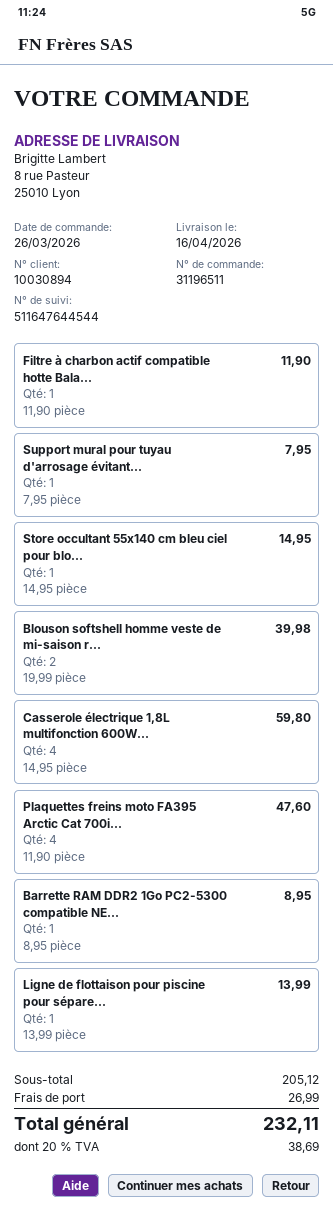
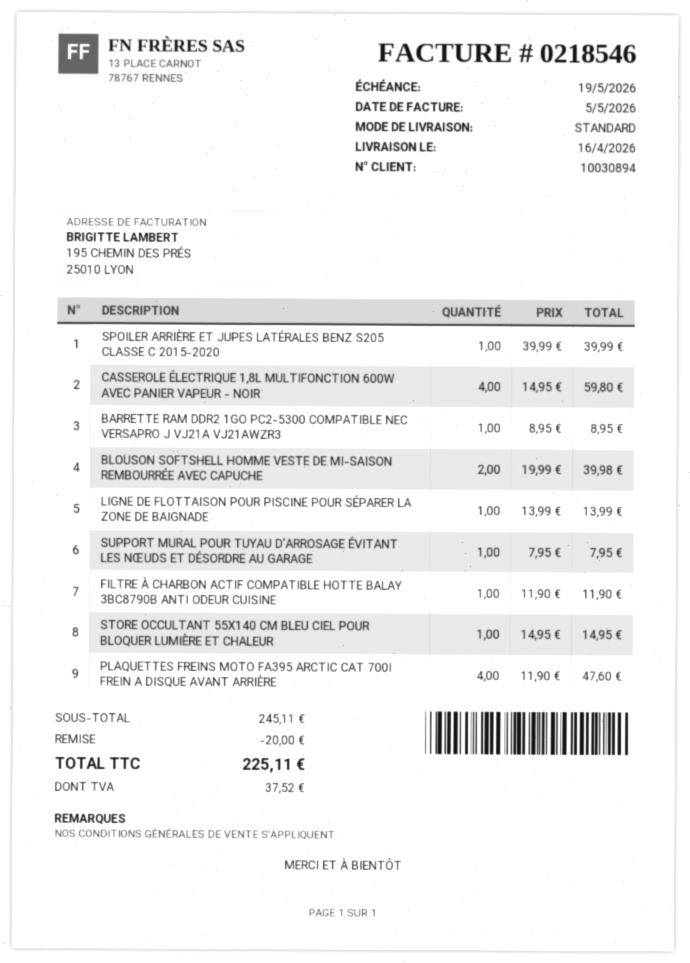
SPOILER ARRIÈRE ET JUPES LATÉRALES BENZ S205 CLASSE C 2015-2020: none -> 1 x 39.99 = 39.99
subtotal: 205.12 -> 245.11
discount: none -> 20.00
shipping: 26.99 -> none
tax: 38.69 -> 37.52
total: 232.11 -> 225.11

